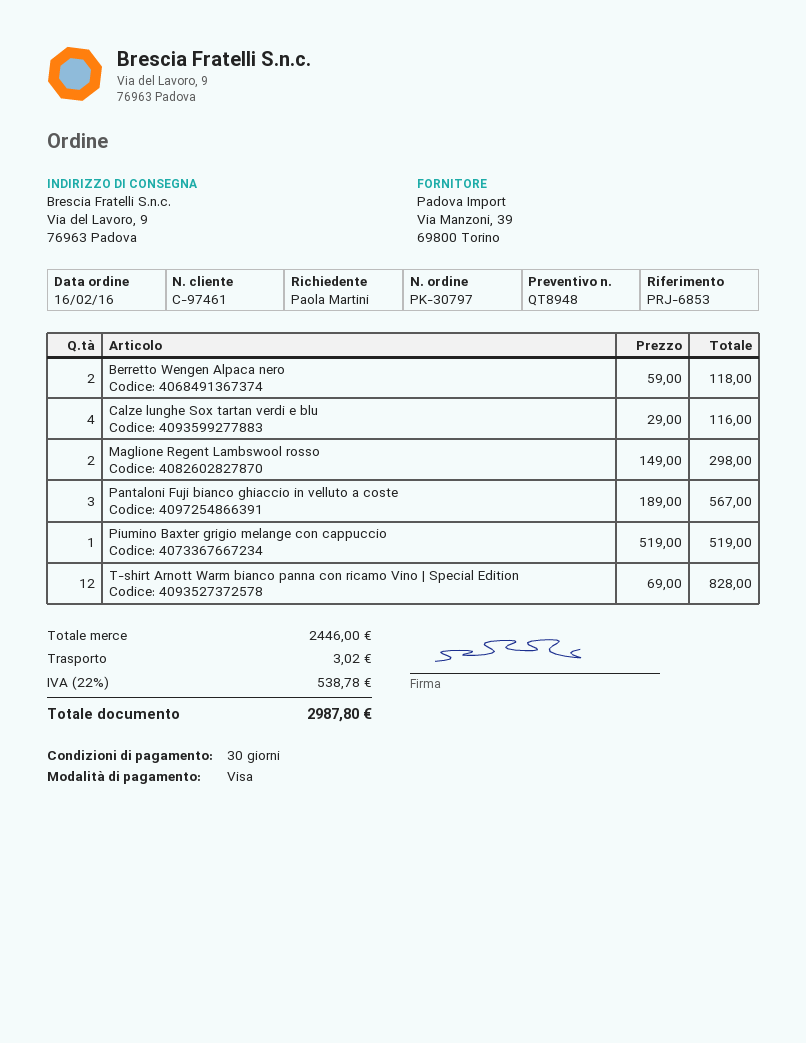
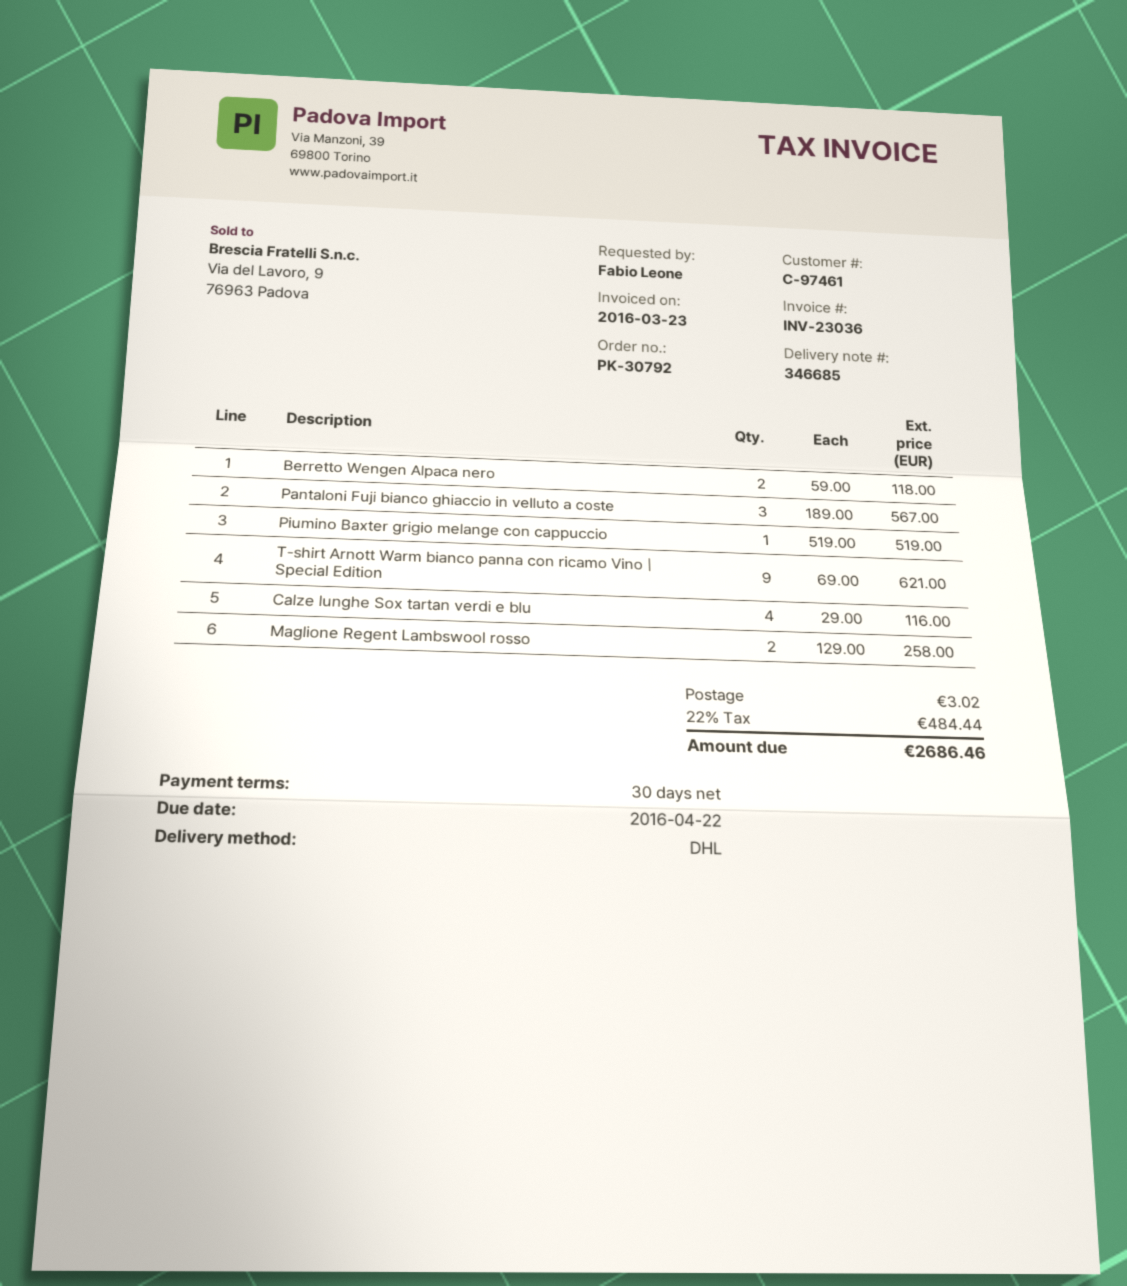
order number: PK-30797 -> PK-30792
ordered by: Paola Martini -> Fabio Leone
Maglione Regent Lambswool rosso: 2 x 149.00 = 298.00 -> 2 x 129.00 = 258.00
T-shirt Arnott Warm bianco panna con ricamo Vino | Special Edition: 12 x 69.00 = 828.00 -> 9 x 69.00 = 621.00
tax: 22% = 538.78 -> 22% = 484.44
total: 2987.80 -> 2686.46

